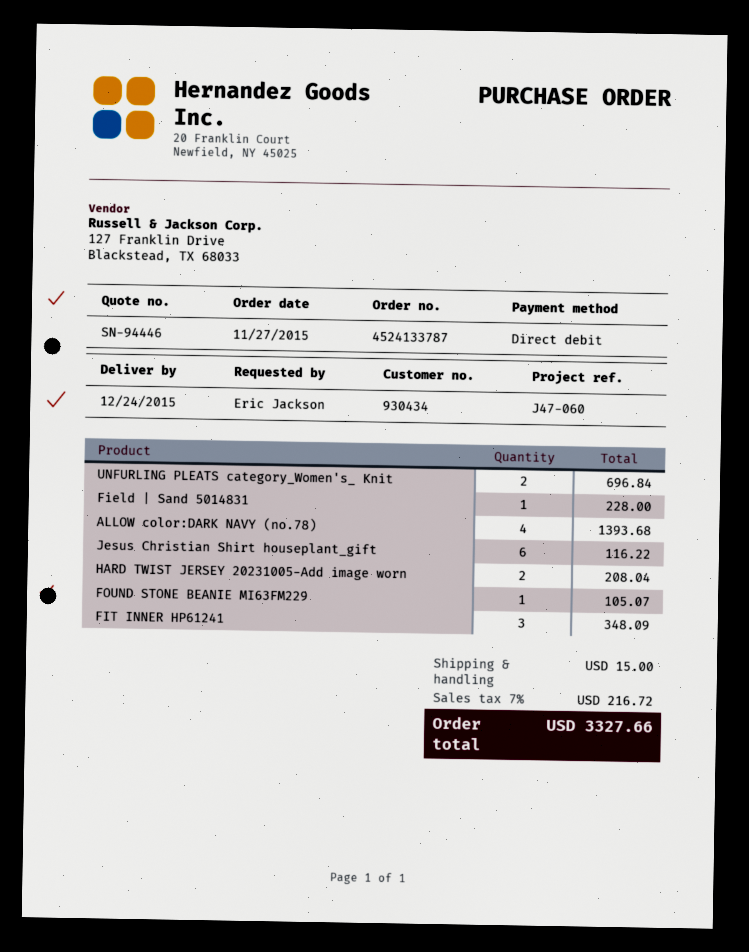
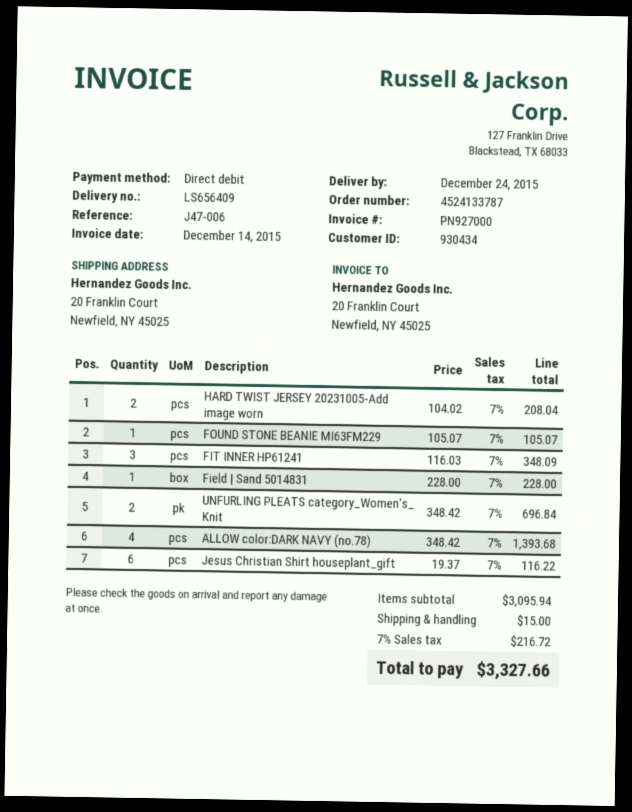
reference: J47-060 -> J47-006

